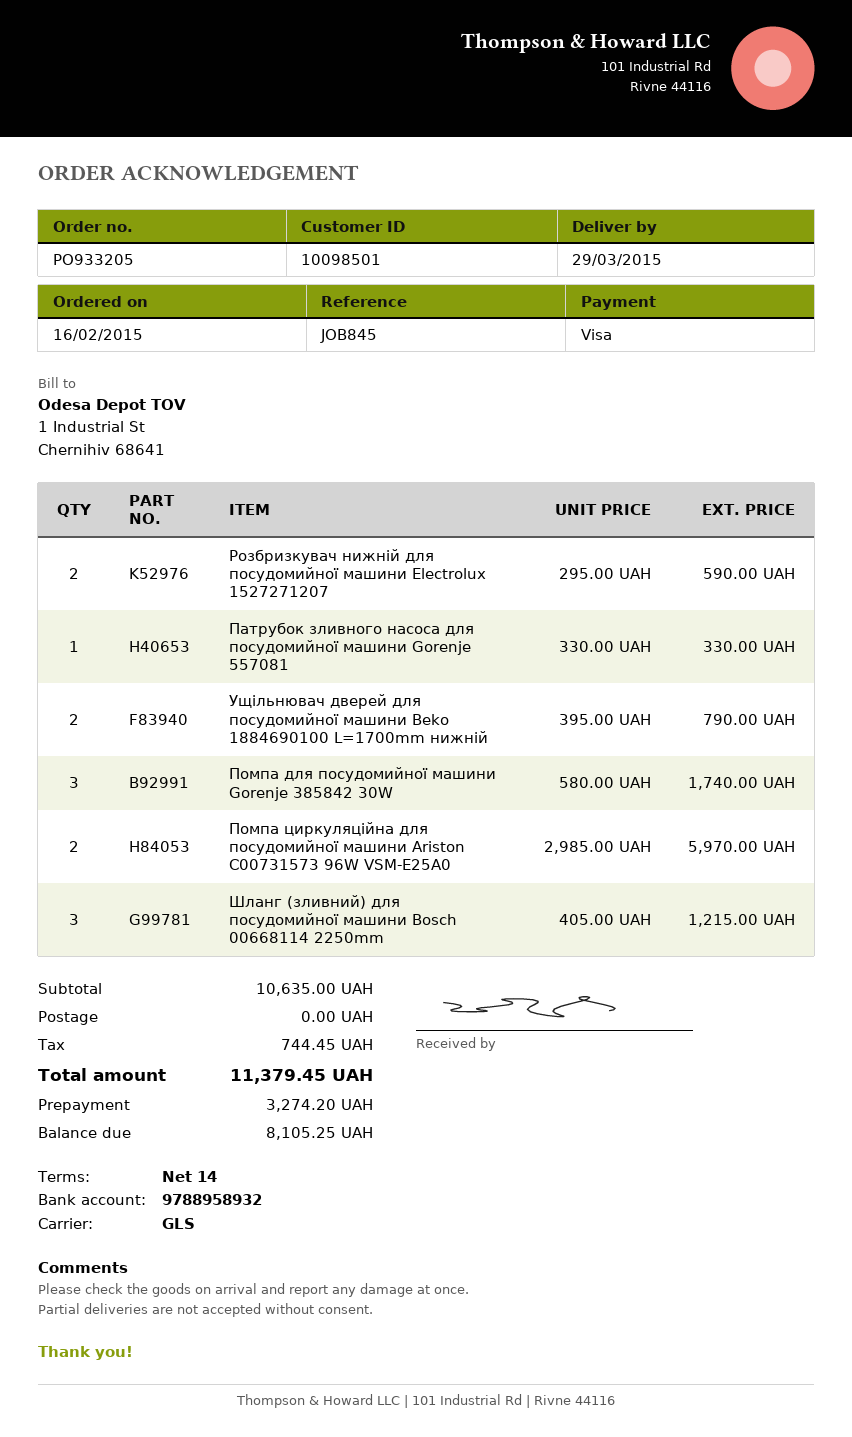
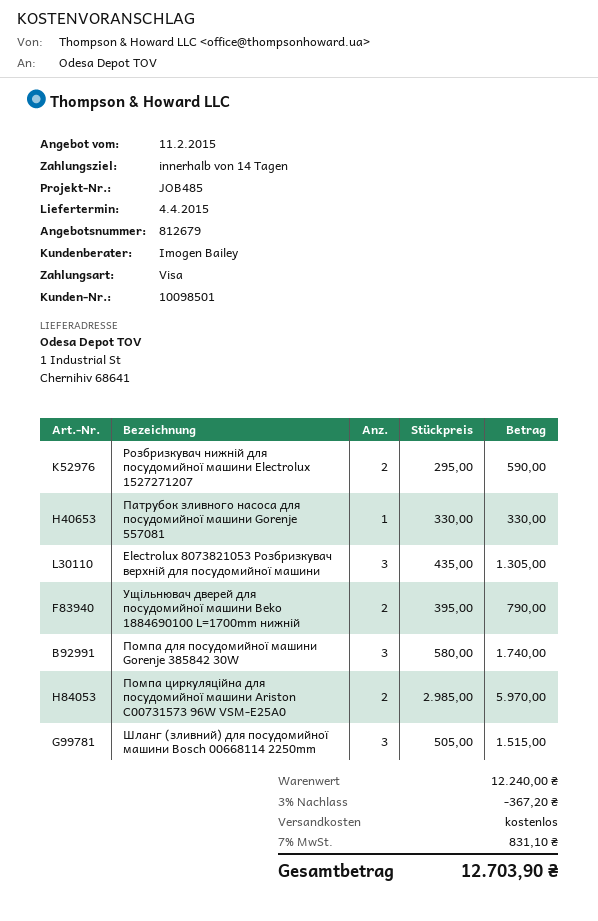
delivery date: 2015-03-29 -> 2015-04-04
reference: JOB845 -> JOB485
Шланг (зливний) для посудомийної машини Bosch 00668114 2250mm: 3 x 405.00 = 1215.00 -> 3 x 505.00 = 1515.00
Electrolux 8073821053 Розбризкувач верхній для посудомийної машини: none -> 3 x 435.00 = 1305.00
subtotal: 10635.00 -> 12240.00
discount: none -> 3% = 367.20
tax: 744.45 -> 831.10
total: 11379.45 -> 12703.90

